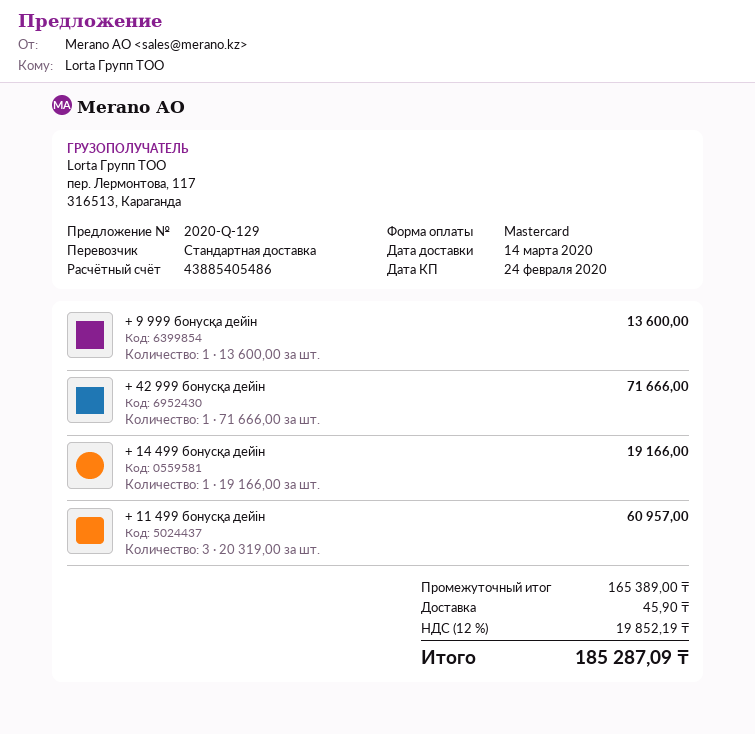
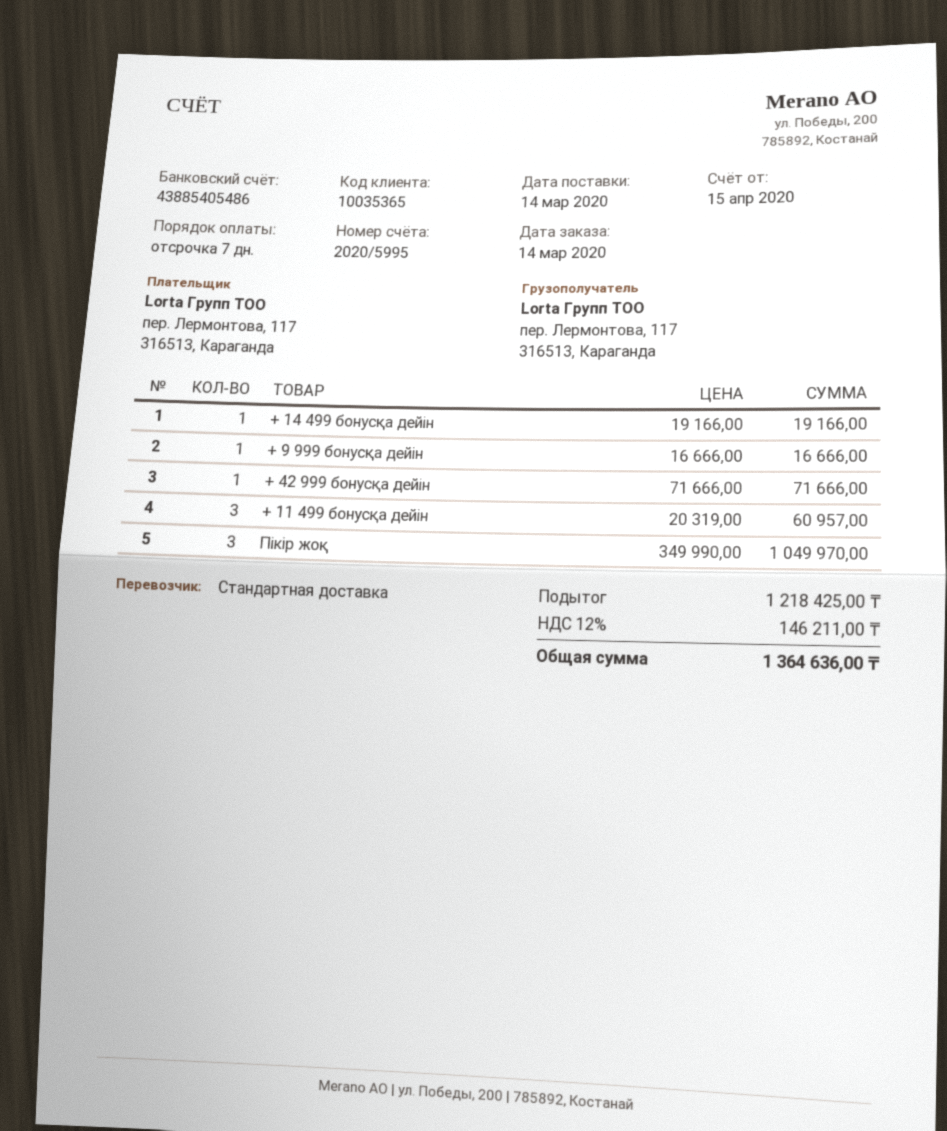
+ 9 999 бонусқа дейін: 1 x 13600.00 = 13600.00 -> 1 x 16666.00 = 16666.00
Пікір жоқ: none -> 3 x 349990.00 = 1049970.00
subtotal: 165389.00 -> 1218425.00
shipping: 45.90 -> none
tax: 12% = 19852.19 -> 12% = 146211.00
total: 185287.09 -> 1364636.00

